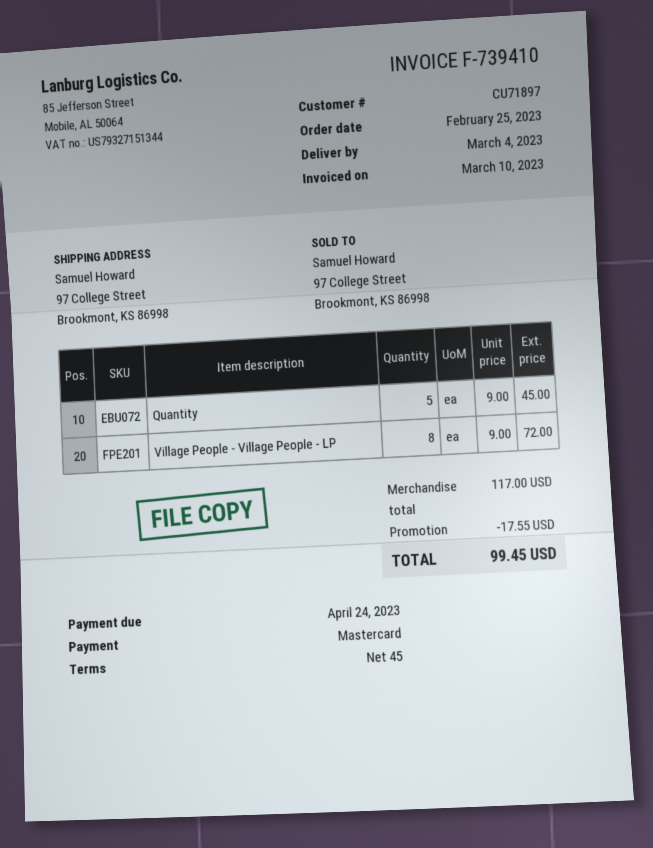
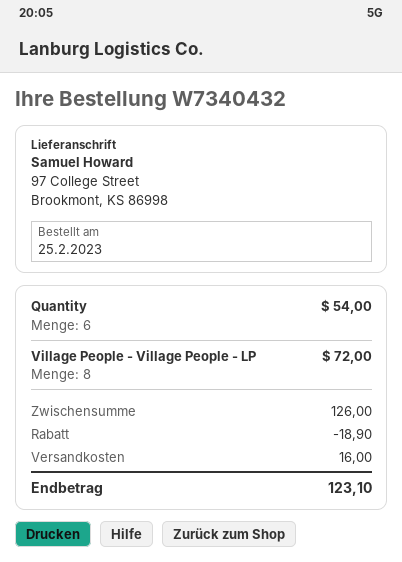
Quantity: 5 for 45.00 -> 6 for 54.00
subtotal: 117.00 -> 126.00
discount: 17.55 -> 18.90
shipping: none -> 16.00
total: 99.45 -> 123.10

